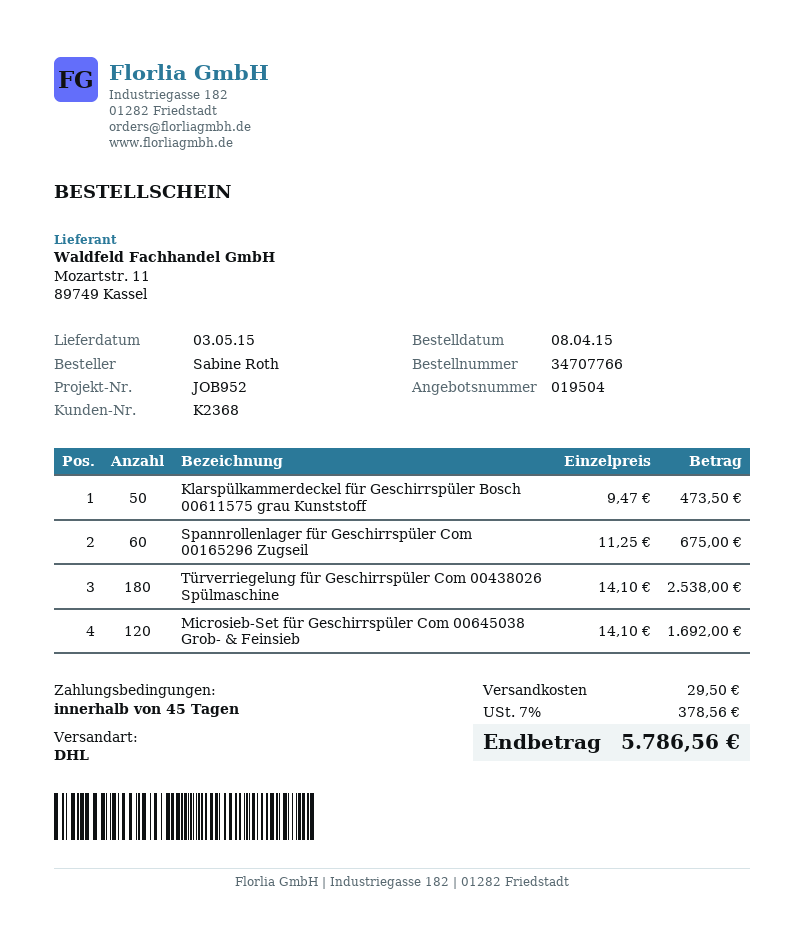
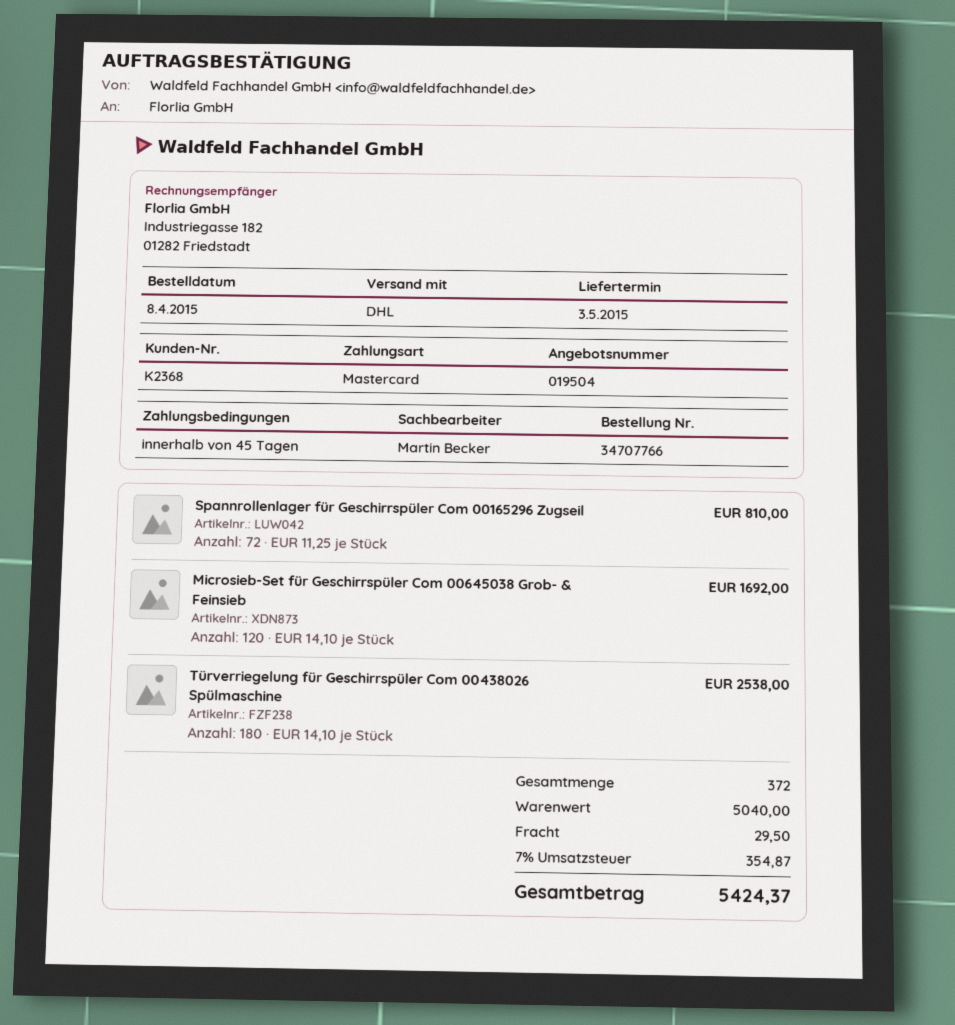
Klarspülkammerdeckel für Geschirrspüler Bosch 00611575 grau Kunststoff: 50 x 9.47 = 473.50 -> none
Spannrollenlager für Geschirrspüler Com 00165296 Zugseil: 60 x 11.25 = 675.00 -> 72 x 11.25 = 810.00
tax: 7% = 378.56 -> 7% = 354.87
total: 5786.56 -> 5424.37

